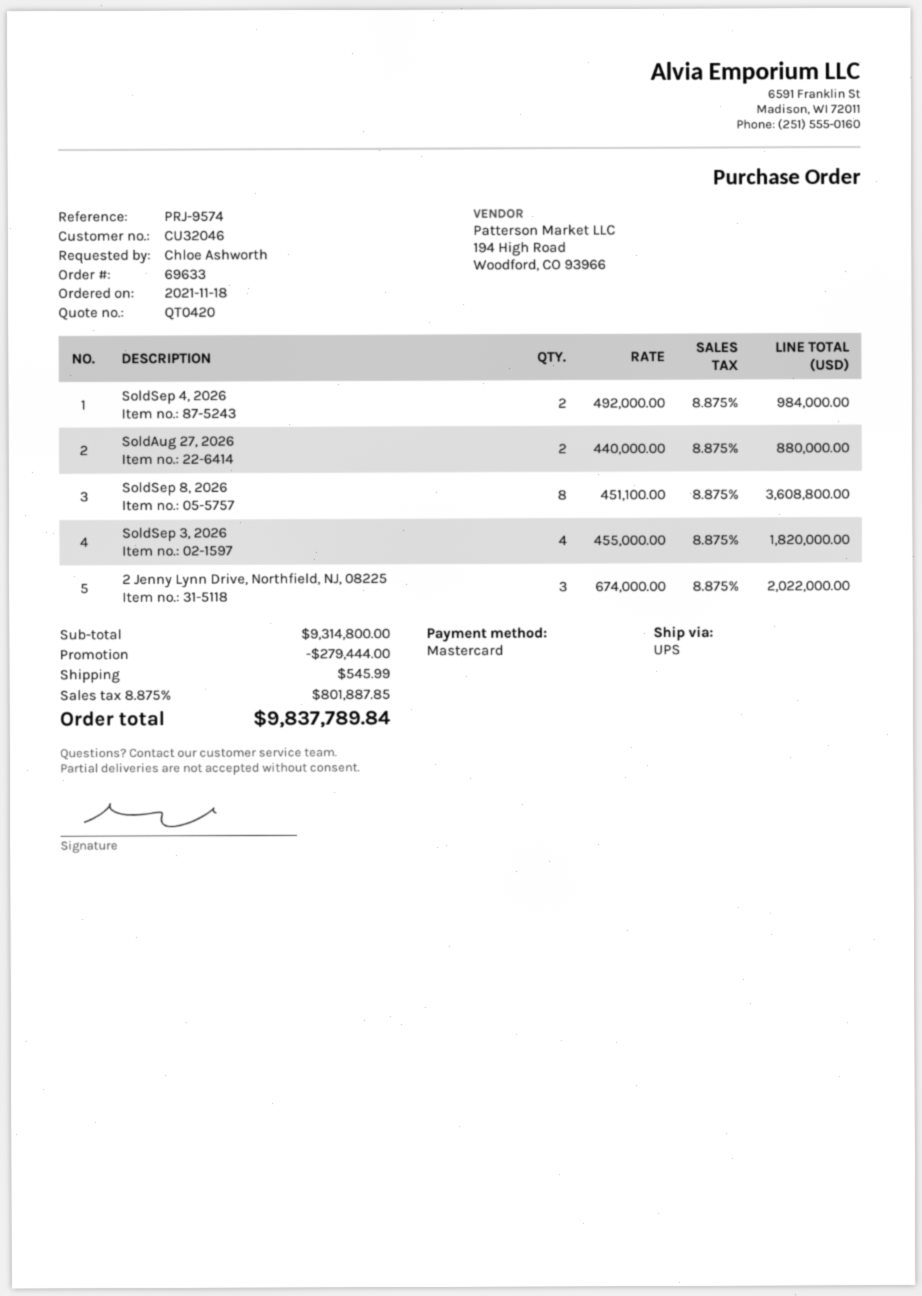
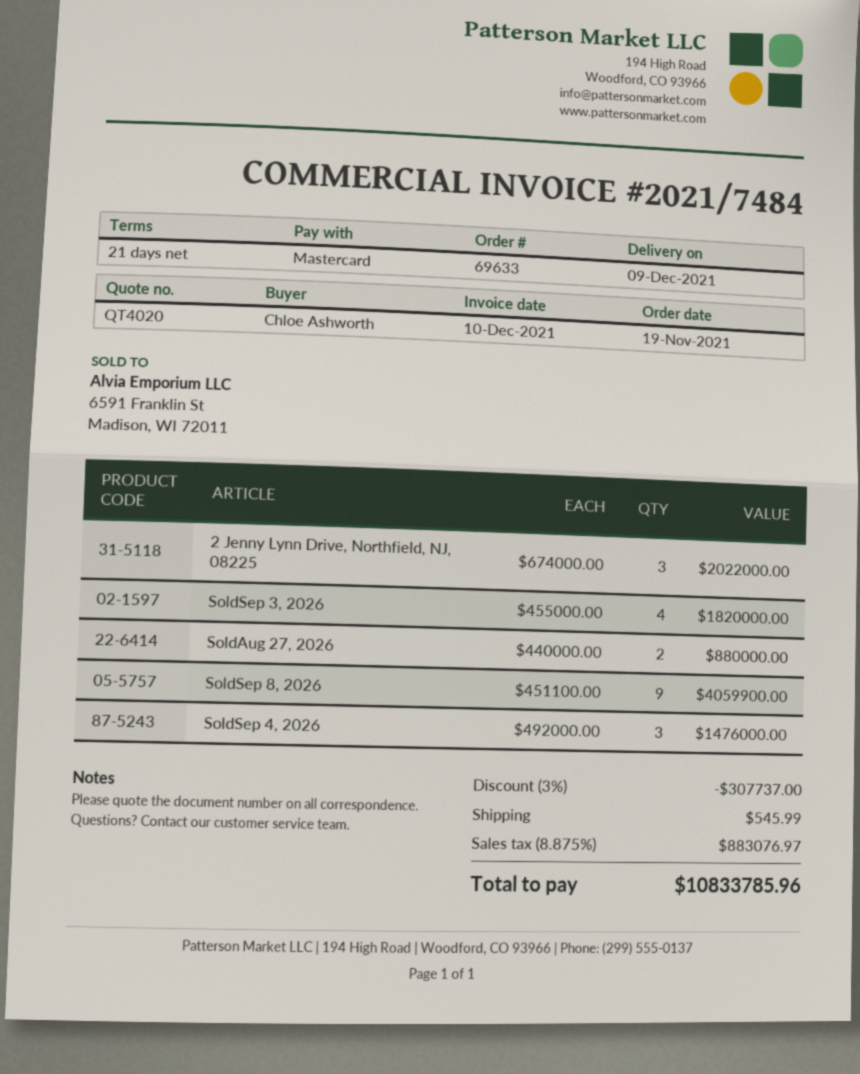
quote number: QT0420 -> QT4020
order date: 2021-11-18 -> 2021-11-19
SoldSep 4, 2026: 2 x 492000.00 = 984000.00 -> 3 x 492000.00 = 1476000.00
SoldSep 8, 2026: 8 x 451100.00 = 3608800.00 -> 9 x 451100.00 = 4059900.00
discount: 279444.00 -> 307737.00
tax: 8.875% = 801887.85 -> 8.875% = 883076.97
total: 9837789.84 -> 10833785.96

